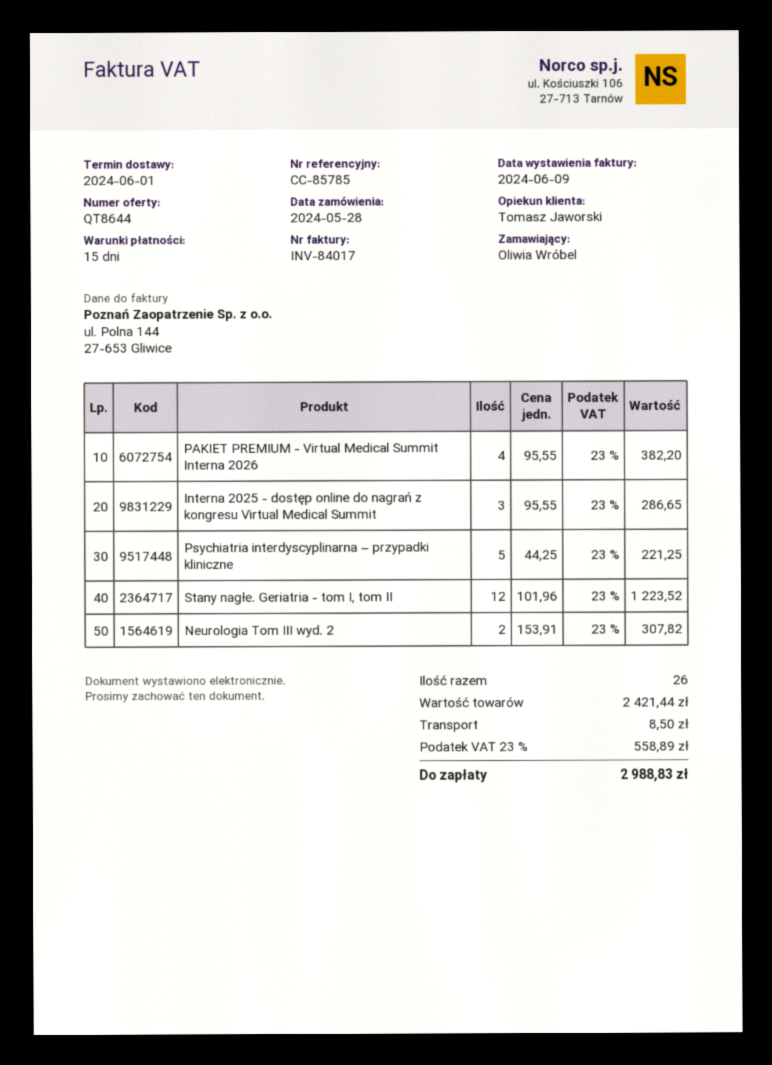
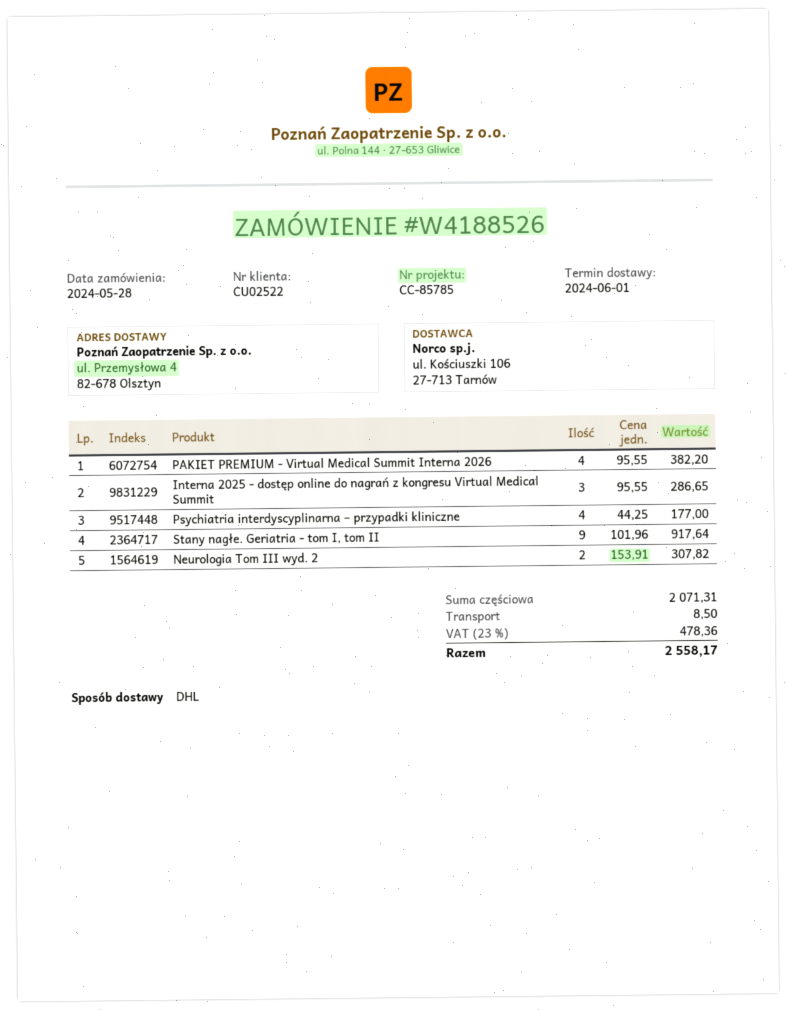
Psychiatria interdyscyplinarna – przypadki kliniczne: 5 x 44.25 = 221.25 -> 4 x 44.25 = 177.00
Stany nagłe. Geriatria - tom I, tom II: 12 x 101.96 = 1223.52 -> 9 x 101.96 = 917.64
subtotal: 2421.44 -> 2071.31
tax: 23% = 558.89 -> 23% = 478.36
total: 2988.83 -> 2558.17

